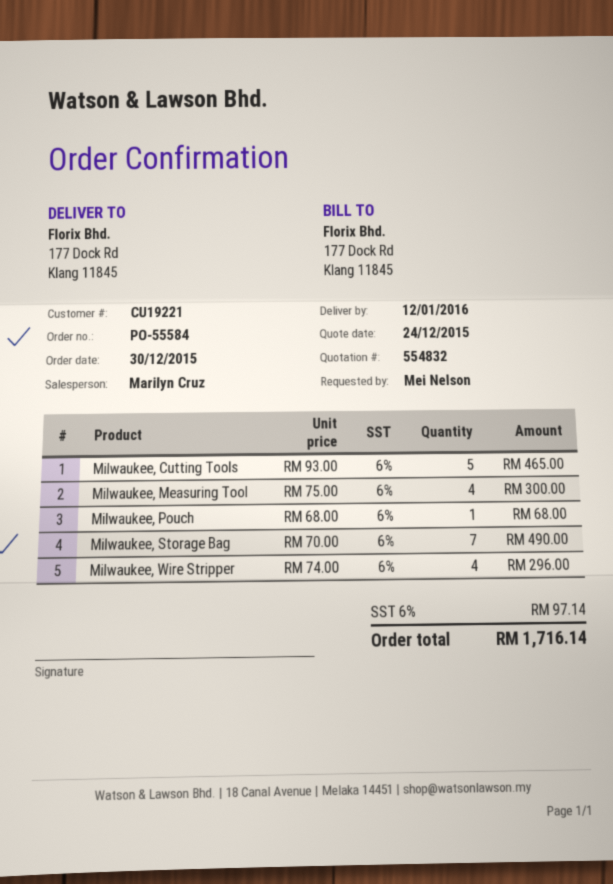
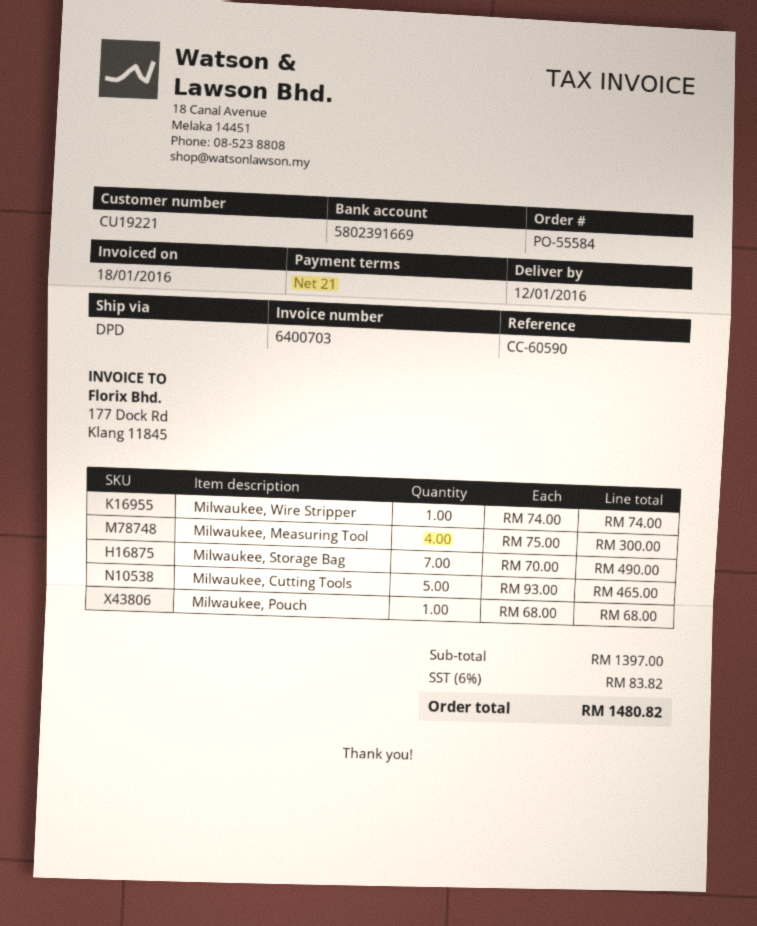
Milwaukee, Wire Stripper: 4 x 74.00 = 296.00 -> 1 x 74.00 = 74.00
tax: 6% = 97.14 -> 6% = 83.82
total: 1716.14 -> 1480.82

